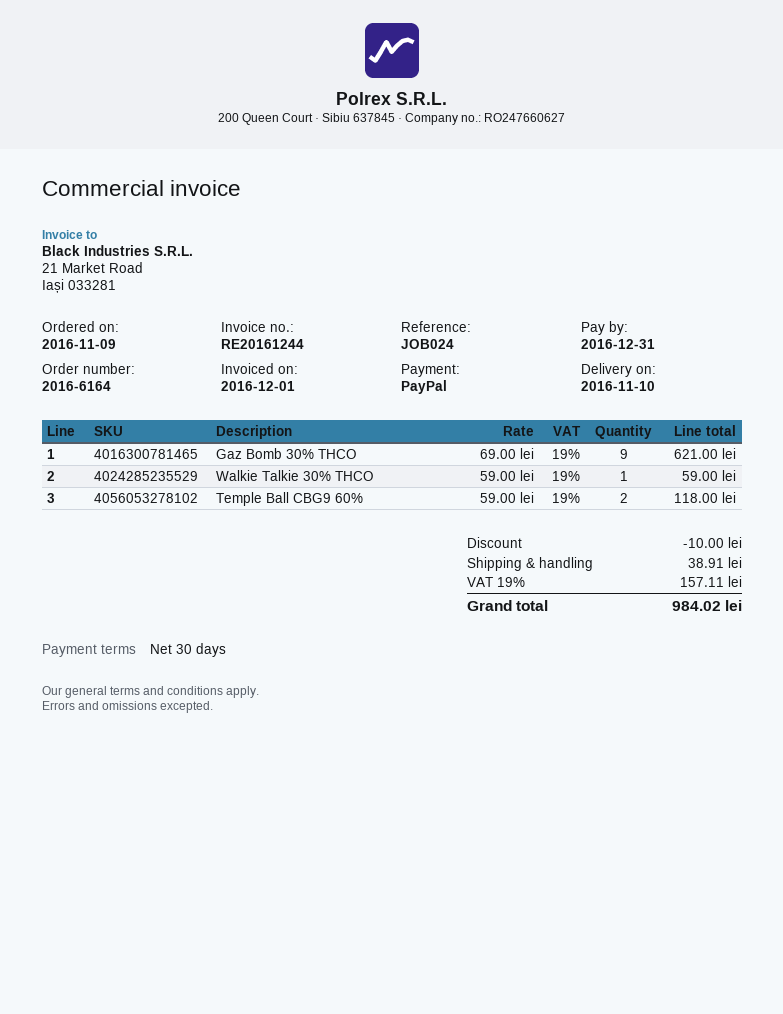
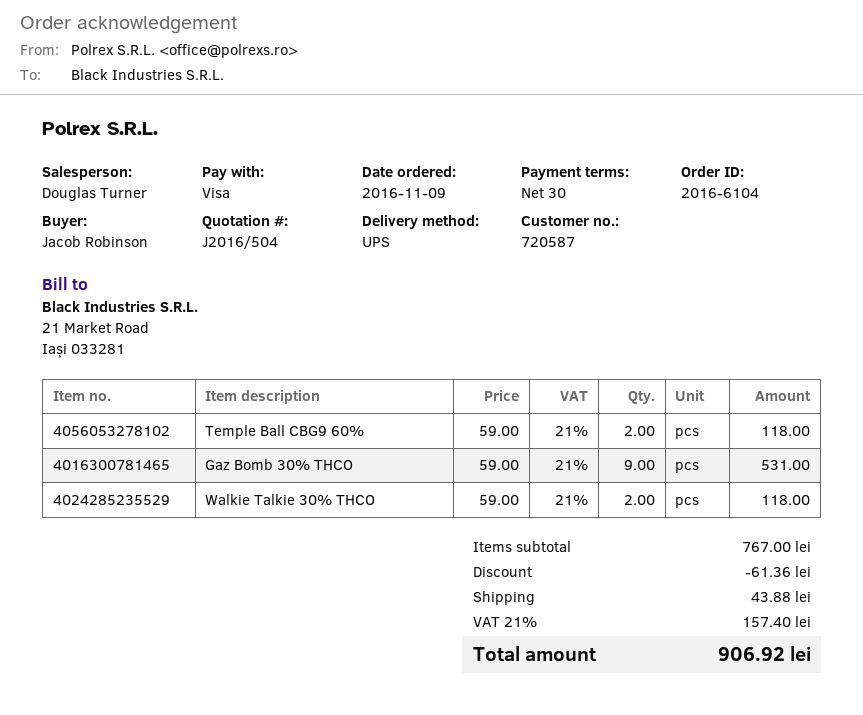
order number: 2016-6164 -> 2016-6104
payment method: PayPal -> Visa
Gaz Bomb 30% THCO: 9 x 69.00 = 621.00 -> 9 x 59.00 = 531.00
Walkie Talkie 30% THCO: 1 x 59.00 = 59.00 -> 2 x 59.00 = 118.00
discount: 10.00 -> 61.36
shipping: 38.91 -> 43.88
tax: 19% = 157.11 -> 21% = 157.40
total: 984.02 -> 906.92

